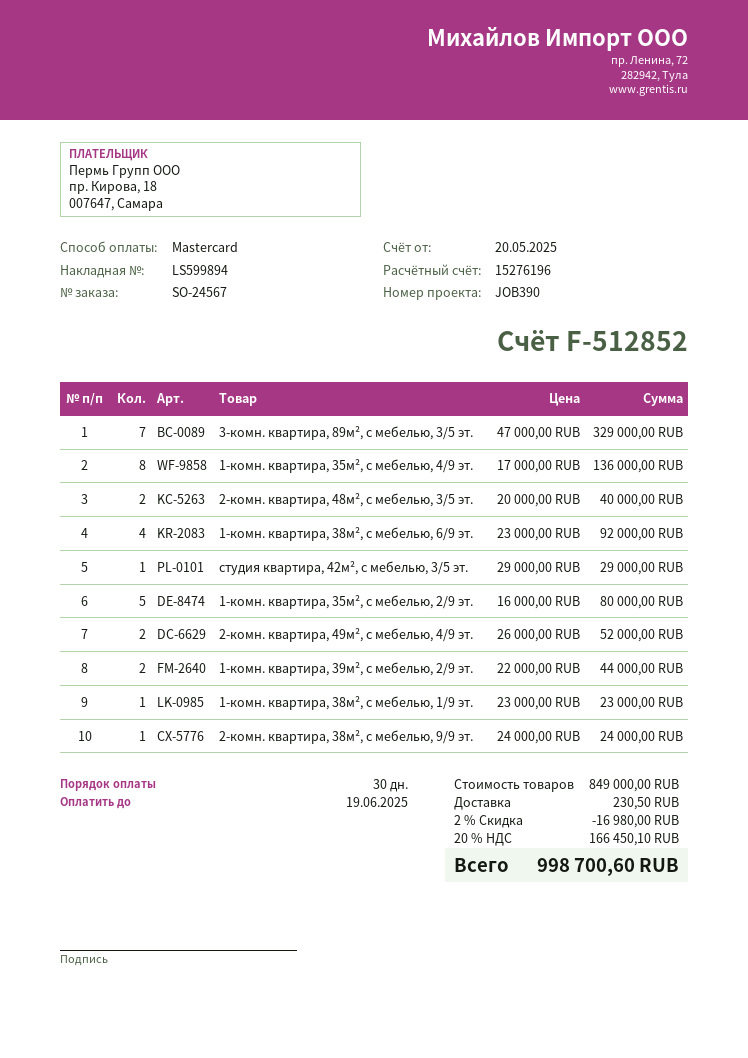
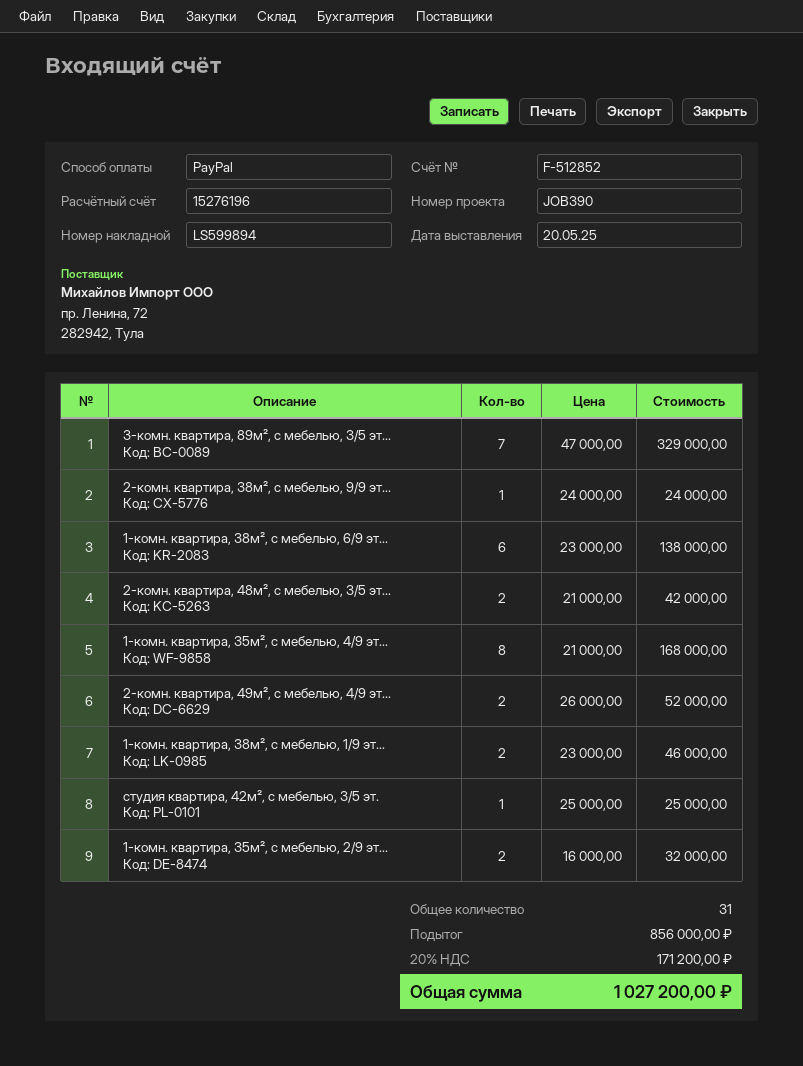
payment method: Mastercard -> PayPal
1-комн. квартира, 35м², с мебелью, 4/9 эт.: 8 x 17000.00 = 136000.00 -> 8 x 21000.00 = 168000.00
2-комн. квартира, 48м², с мебелью, 3/5 эт.: 2 x 20000.00 = 40000.00 -> 2 x 21000.00 = 42000.00
1-комн. квартира, 38м², с мебелью, 6/9 эт.: 4 x 23000.00 = 92000.00 -> 6 x 23000.00 = 138000.00
студия квартира, 42м², с мебелью, 3/5 эт.: 1 x 29000.00 = 29000.00 -> 1 x 25000.00 = 25000.00
1-комн. квартира, 35м², с мебелью, 2/9 эт.: 5 x 16000.00 = 80000.00 -> 2 x 16000.00 = 32000.00
1-комн. квартира, 39м², с мебелью, 2/9 эт.: 2 x 22000.00 = 44000.00 -> none
1-комн. квартира, 38м², с мебелью, 1/9 эт.: 1 x 23000.00 = 23000.00 -> 2 x 23000.00 = 46000.00
subtotal: 849000.00 -> 856000.00
discount: 2% = 16980.00 -> none
shipping: 230.50 -> none
tax: 20% = 166450.10 -> 20% = 171200.00
total: 998700.60 -> 1027200.00

